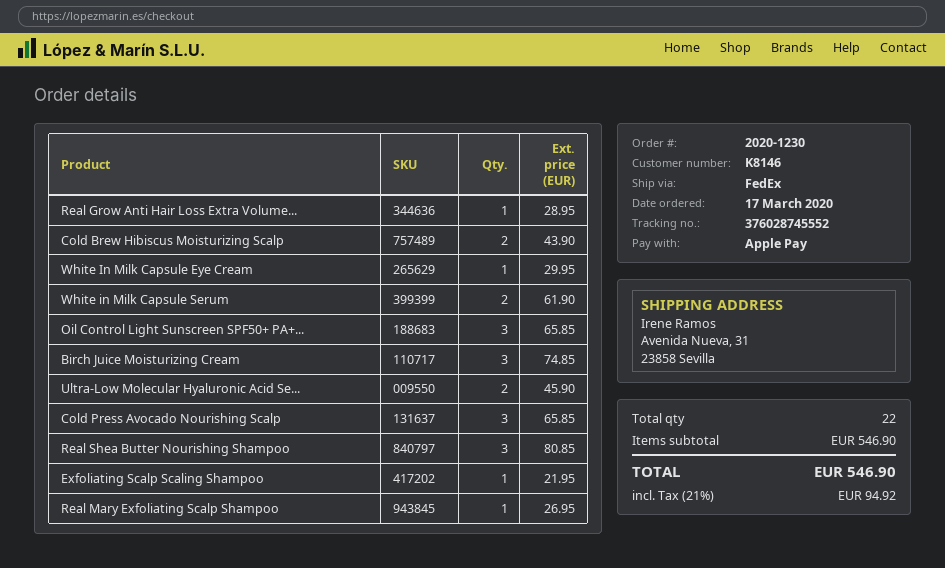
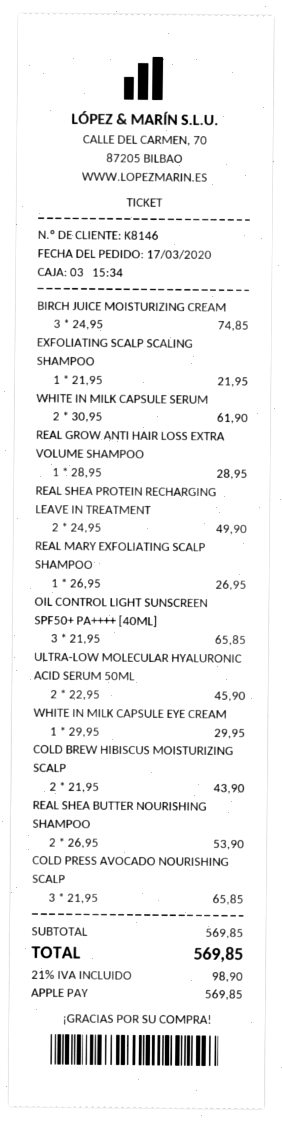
Real Shea Butter Nourishing Shampoo: 3 for 80.85 -> 2 for 53.90
REAL SHEA PROTEIN RECHARGING LEAVE IN TREATMENT: none -> 2 for 49.90
subtotal: 546.90 -> 569.85
tax: 21% = 94.92 -> 21% = 98.90
total: 546.90 -> 569.85

